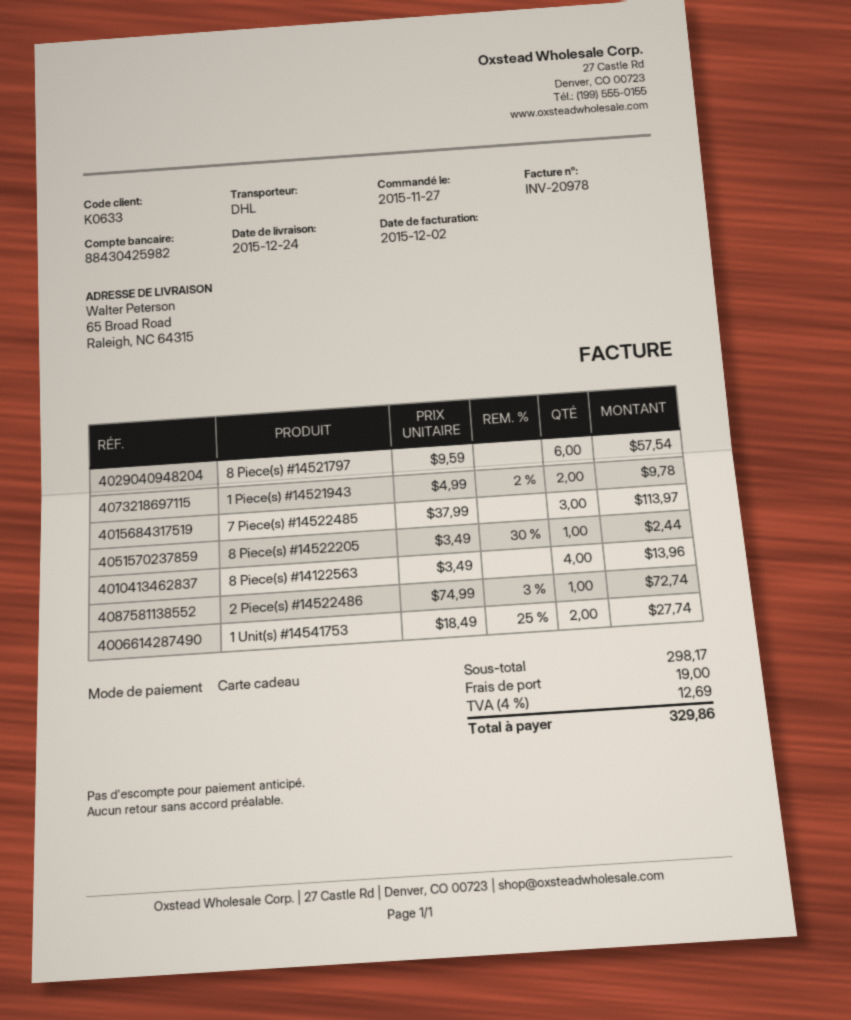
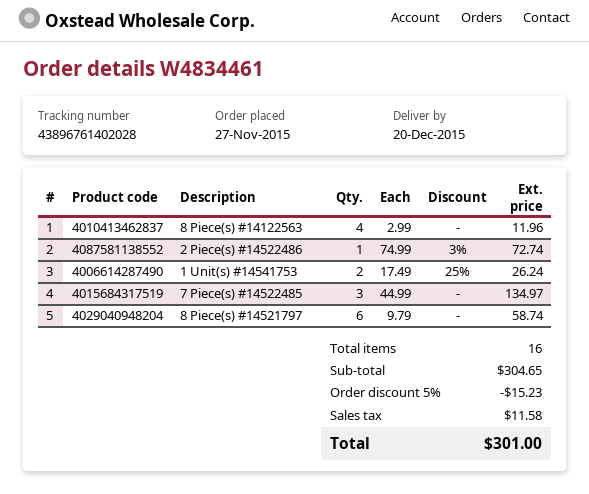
delivery date: 2015-12-24 -> 2015-12-20
8 Piece(s) #14521797: 6 x 9.59 = 57.54 -> 6 x 9.79 = 58.74
1 Piece(s) #14521943: 2 x 4.99 - 2% = 9.78 -> none
7 Piece(s) #14522485: 3 x 37.99 = 113.97 -> 3 x 44.99 = 134.97
8 Piece(s) #14522205: 1 x 3.49 - 30% = 2.44 -> none
8 Piece(s) #14122563: 4 x 3.49 = 13.96 -> 4 x 2.99 = 11.96
1 Unit(s) #14541753: 2 x 18.49 - 25% = 27.74 -> 2 x 17.49 - 25% = 26.24
subtotal: 298.17 -> 304.65
discount: none -> 5% = 15.23
shipping: 19.00 -> none
tax: 12.69 -> 11.58
total: 329.86 -> 301.00

